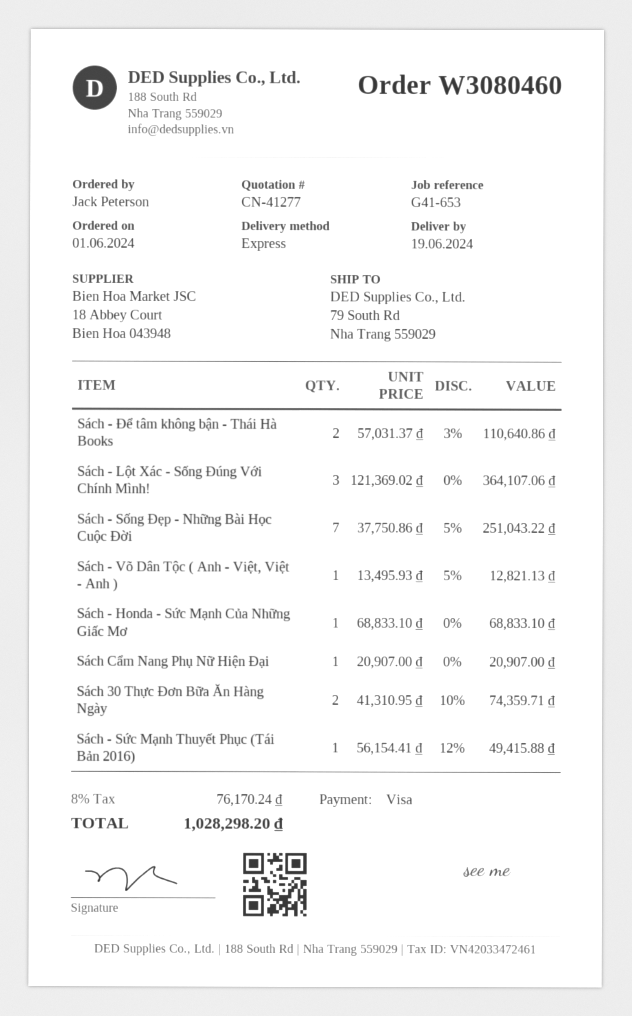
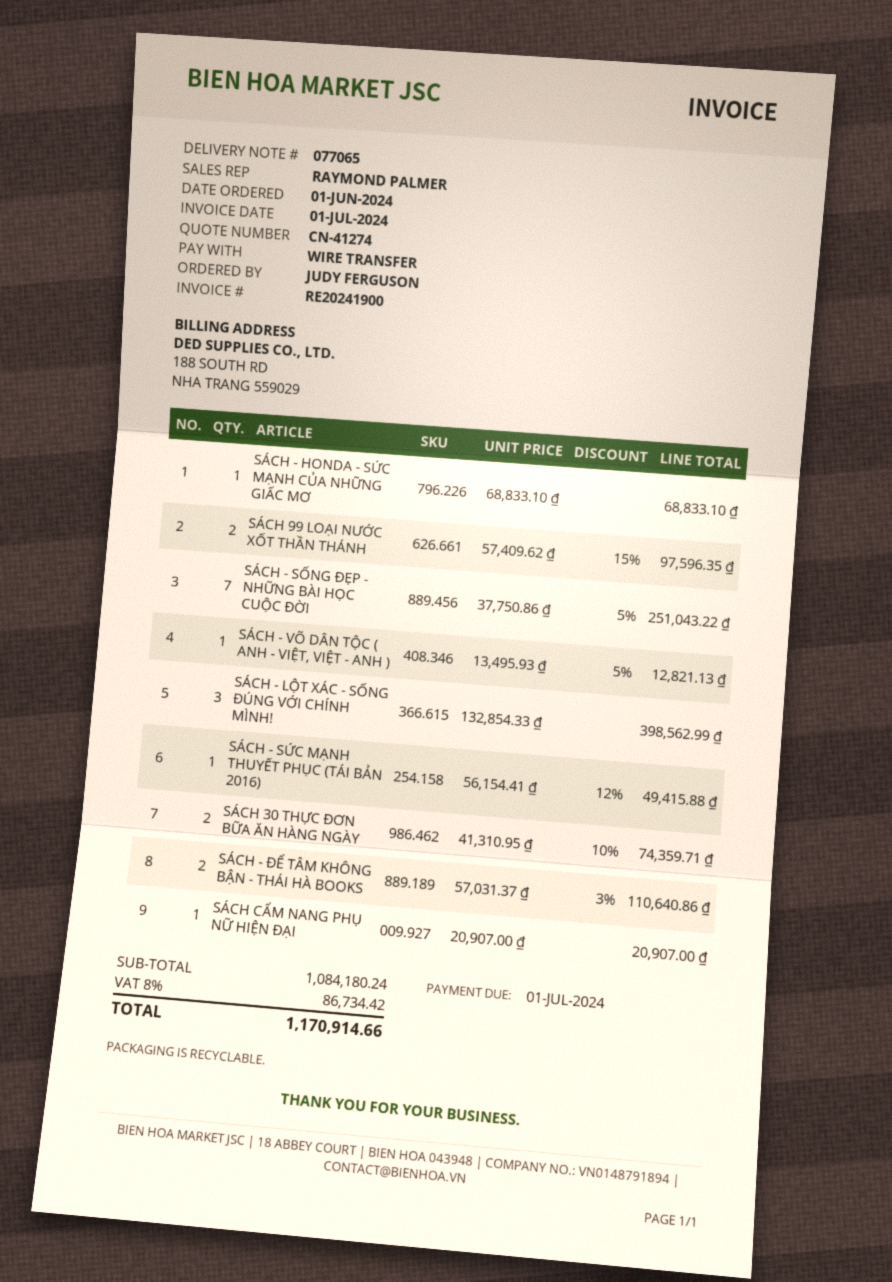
quote number: CN-41277 -> CN-41274
ordered by: Jack Peterson -> JUDY FERGUSON
payment method: Visa -> bank transfer
Sách - Lột Xác - Sống Đúng Với Chính Mình!: 3 x 121369.02 = 364107.06 -> 3 x 132854.33 = 398562.99
SÁCH 99 LOẠI NƯỚC XỐT THẦN THÁNH: none -> 2 x 57409.62 - 15% = 97596.35
tax: 8% = 76170.24 -> 8% = 86734.42
total: 1028298.20 -> 1170914.66

